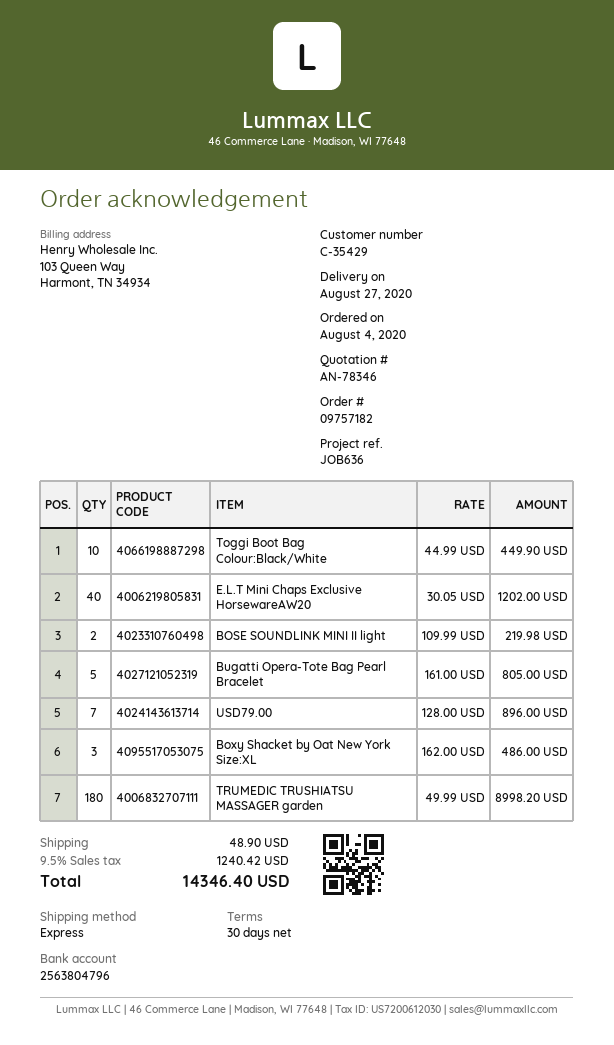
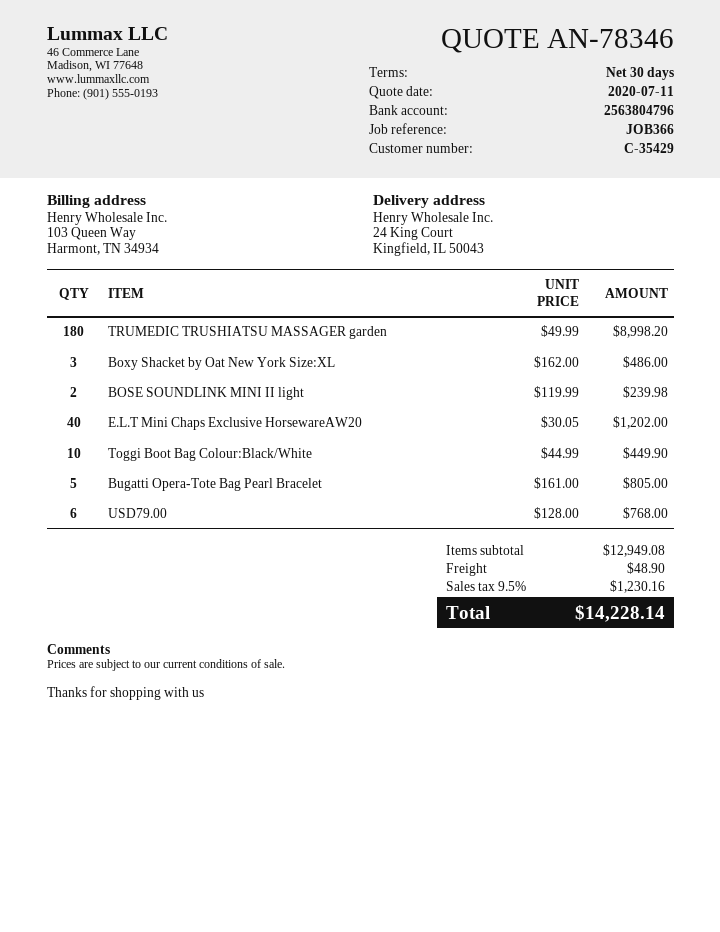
reference: JOB636 -> JOB366
BOSE SOUNDLINK MINI II light: 2 x 109.99 = 219.98 -> 2 x 119.99 = 239.98
USD79.00: 7 x 128.00 = 896.00 -> 6 x 128.00 = 768.00
tax: 9.5% = 1240.42 -> 9.5% = 1230.16
total: 14346.40 -> 14228.14

